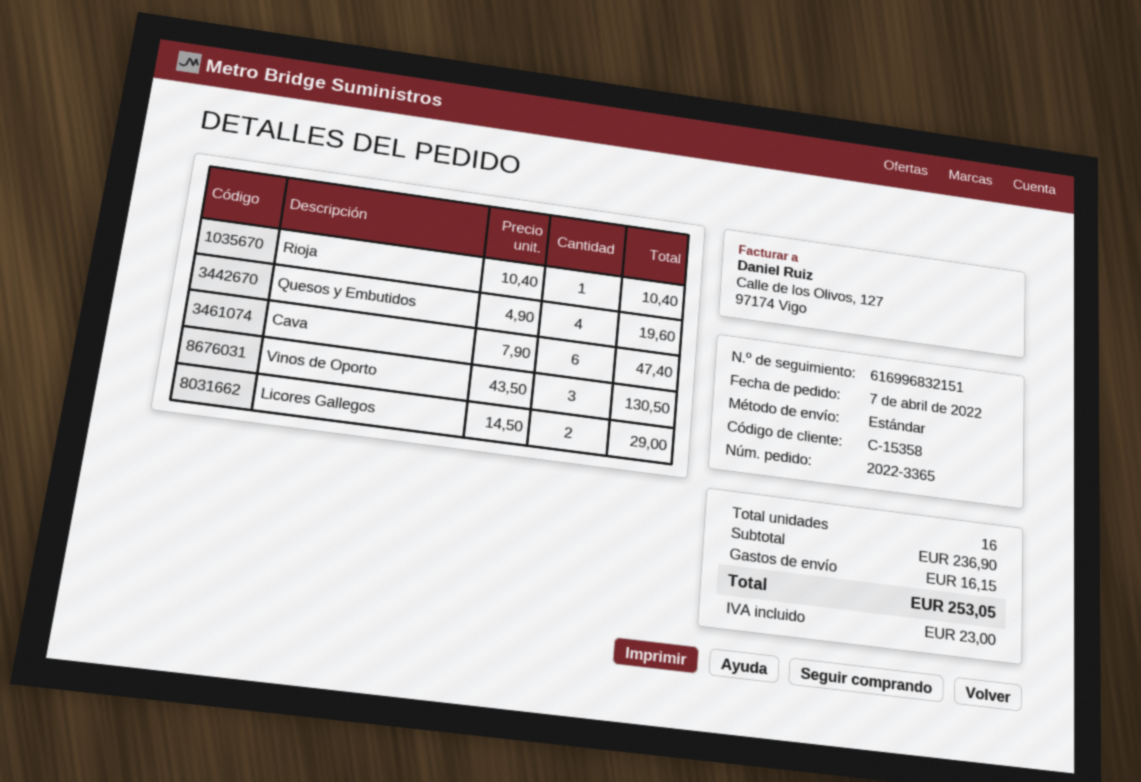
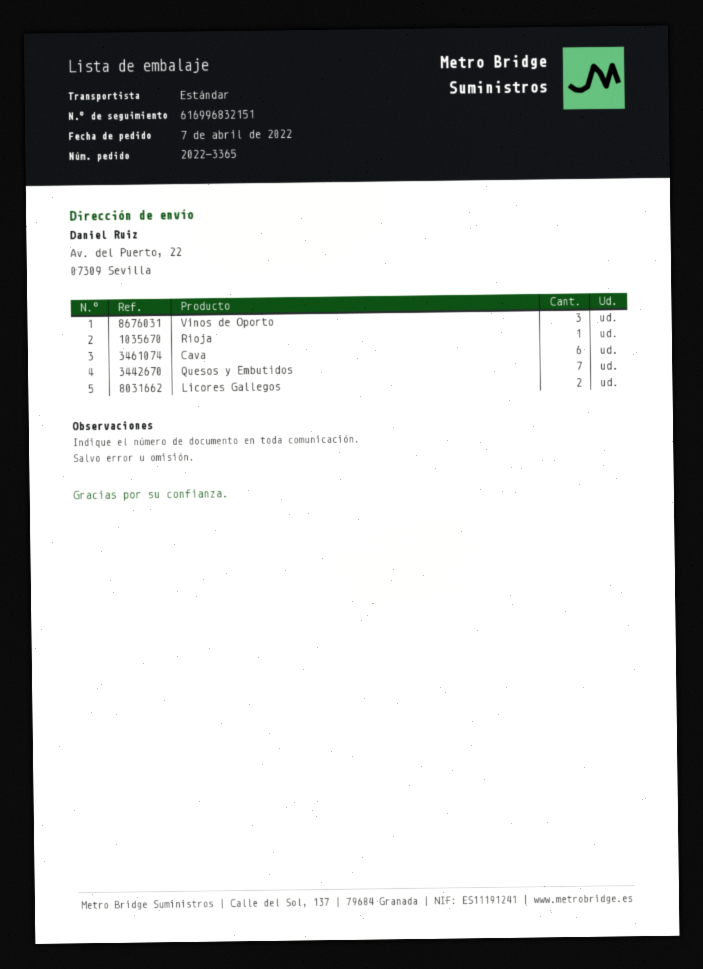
Quesos y Embutidos: 4 -> 7

